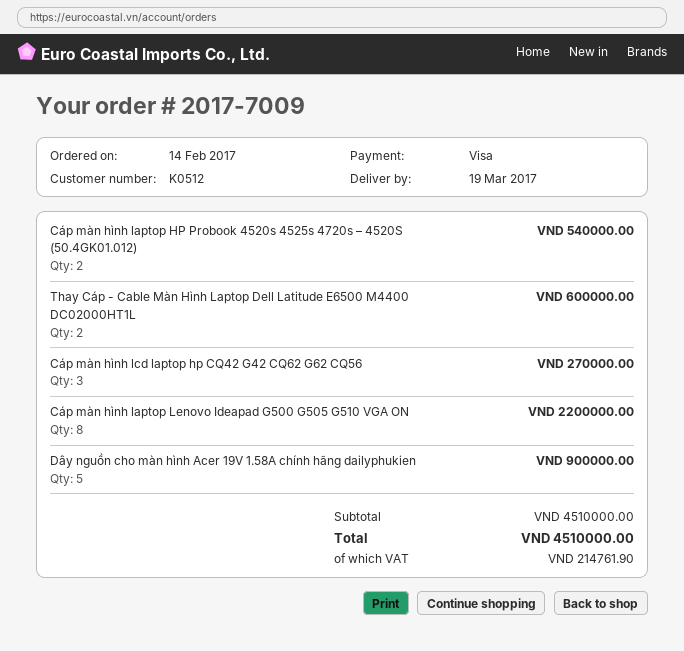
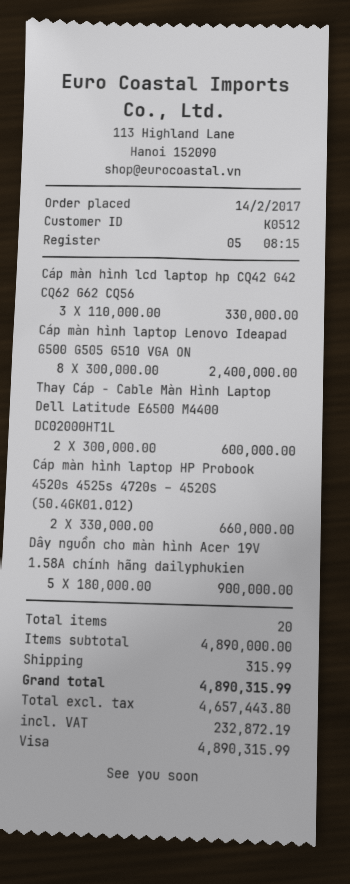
Cáp màn hình laptop HP Probook 4520s 4525s 4720s – 4520S (50.4GK01.012): 2 for 540000.00 -> 2 for 660000.00
Cáp màn hình lcd laptop hp CQ42 G42 CQ62 G62 CQ56: 3 for 270000.00 -> 3 for 330000.00
Cáp màn hình laptop Lenovo Ideapad G500 G505 G510 VGA ON: 8 for 2200000.00 -> 8 for 2400000.00
subtotal: 4510000.00 -> 4890000.00
shipping: none -> 315.99
tax: 214761.90 -> 232872.19
total: 4510000.00 -> 4890315.99

